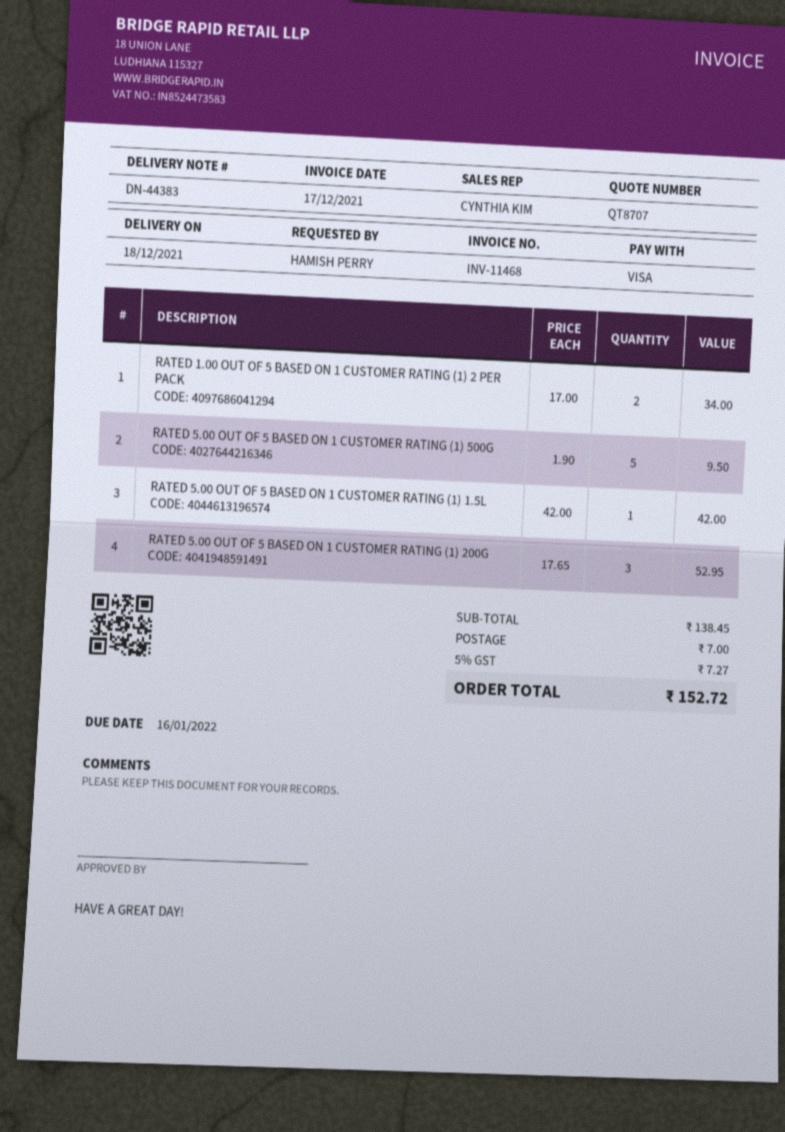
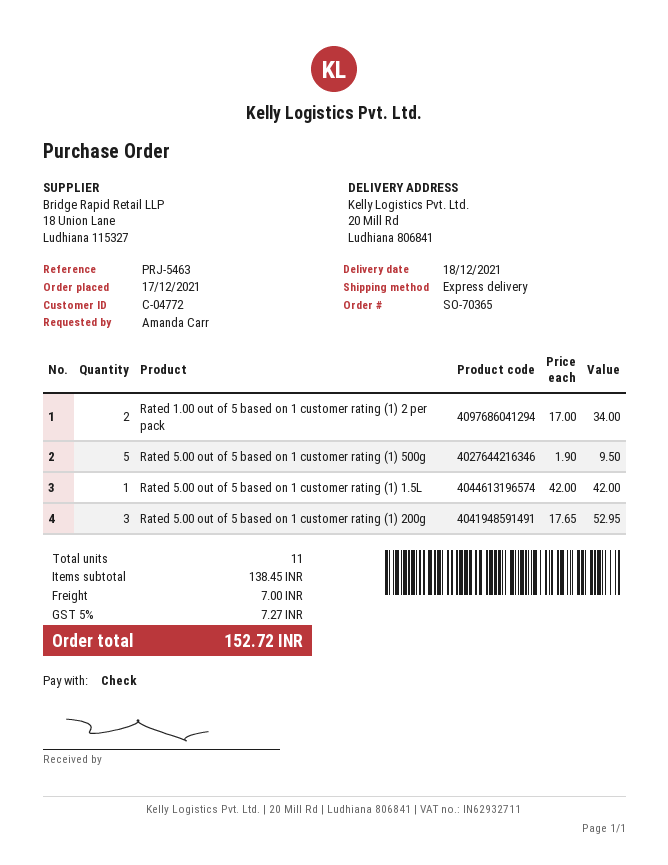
ordered by: HAMISH PERRY -> Amanda Carr
payment method: Visa -> cheque

